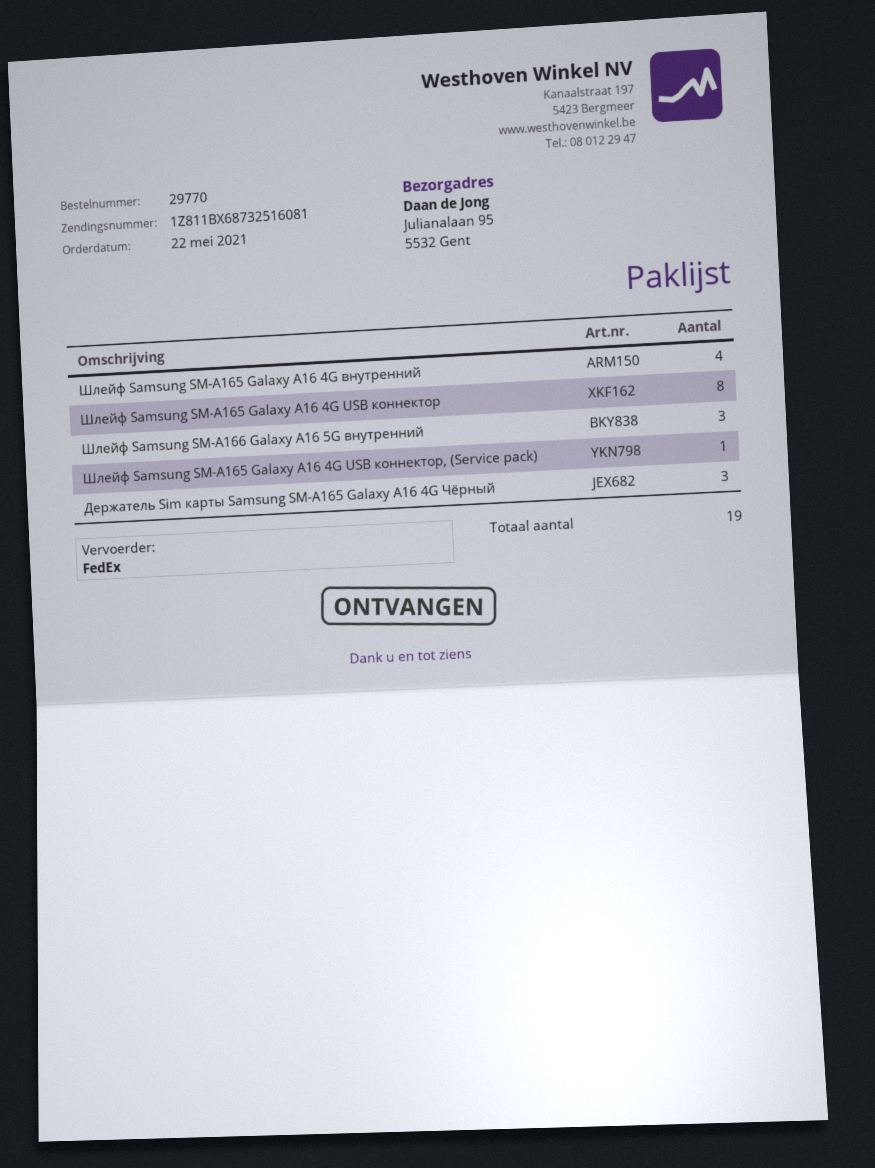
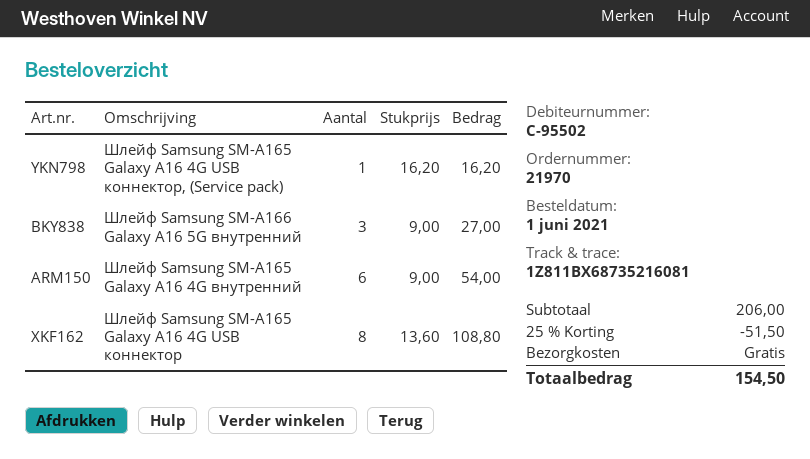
order number: 29770 -> 21970
order date: 2021-05-22 -> 2021-06-01
tracking number: 1Z811BX68732516081 -> 1Z811BX68735216081
Шлейф Samsung SM-A165 Galaxy A16 4G внутренний: 4 -> 6
Держатель Sim карты Samsung SM-A165 Galaxy A16 4G Чёрный: 3 -> none

